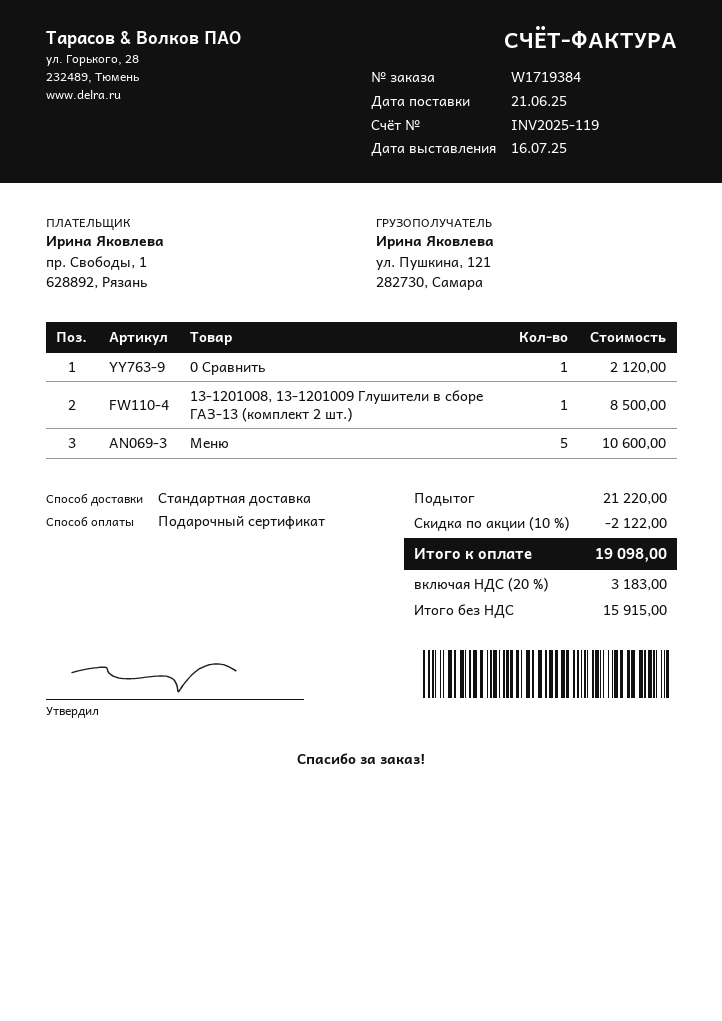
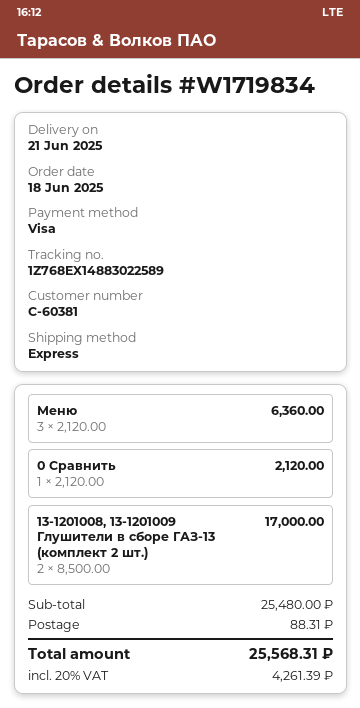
order number: W1719384 -> W1719834
payment method: gift card -> Visa
shipping method: standard -> express
13-1201008, 13-1201009 Глушители в сборе ГАЗ-13 (комплект 2 шт.): 1 for 8500.00 -> 2 for 17000.00
Меню: 5 for 10600.00 -> 3 for 6360.00
subtotal: 21220.00 -> 25480.00
discount: 10% = 2122.00 -> none
shipping: none -> 88.31
tax: 20% = 3183.00 -> 20% = 4261.39
total: 19098.00 -> 25568.31

